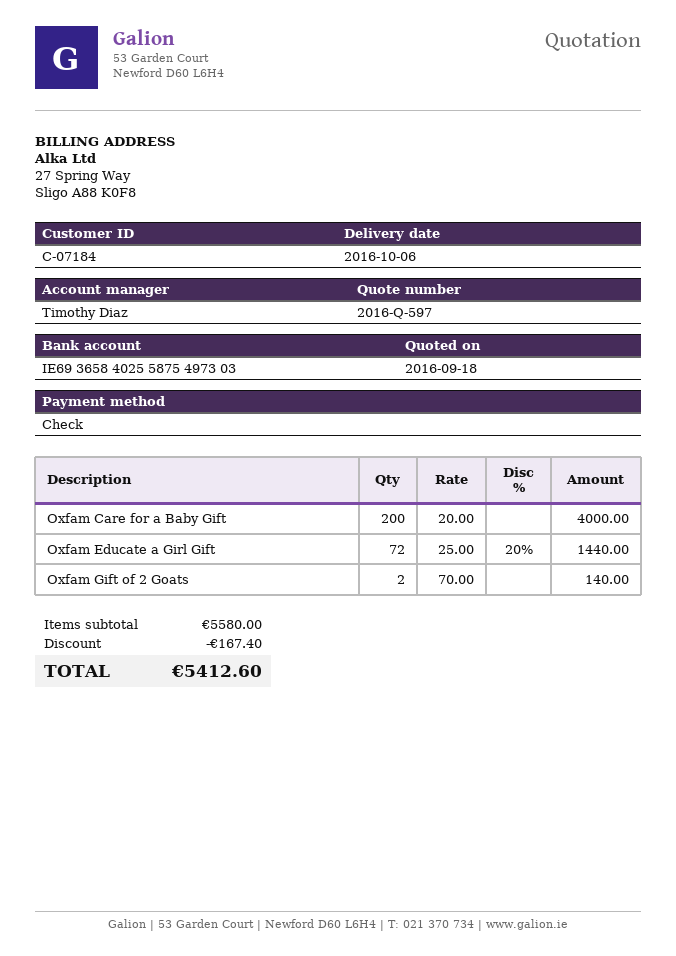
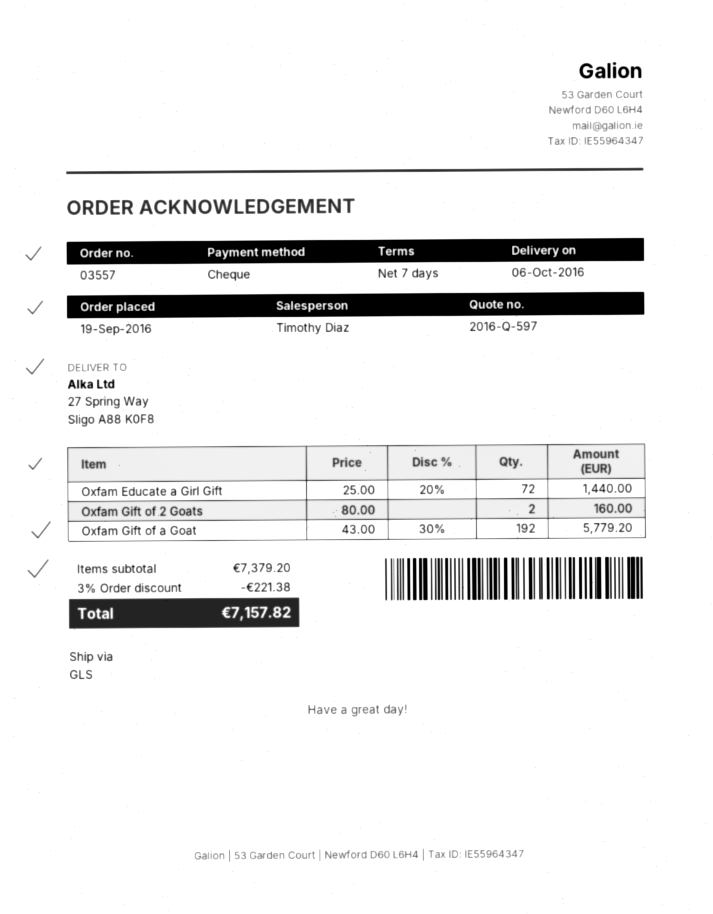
Oxfam Care for a Baby Gift: 200 x 20.00 = 4000.00 -> none
Oxfam Gift of 2 Goats: 2 x 70.00 = 140.00 -> 2 x 80.00 = 160.00
Oxfam Gift of a Goat: none -> 192 x 43.00 - 30% = 5779.20
subtotal: 5580.00 -> 7379.20
discount: 167.40 -> 221.38
total: 5412.60 -> 7157.82

